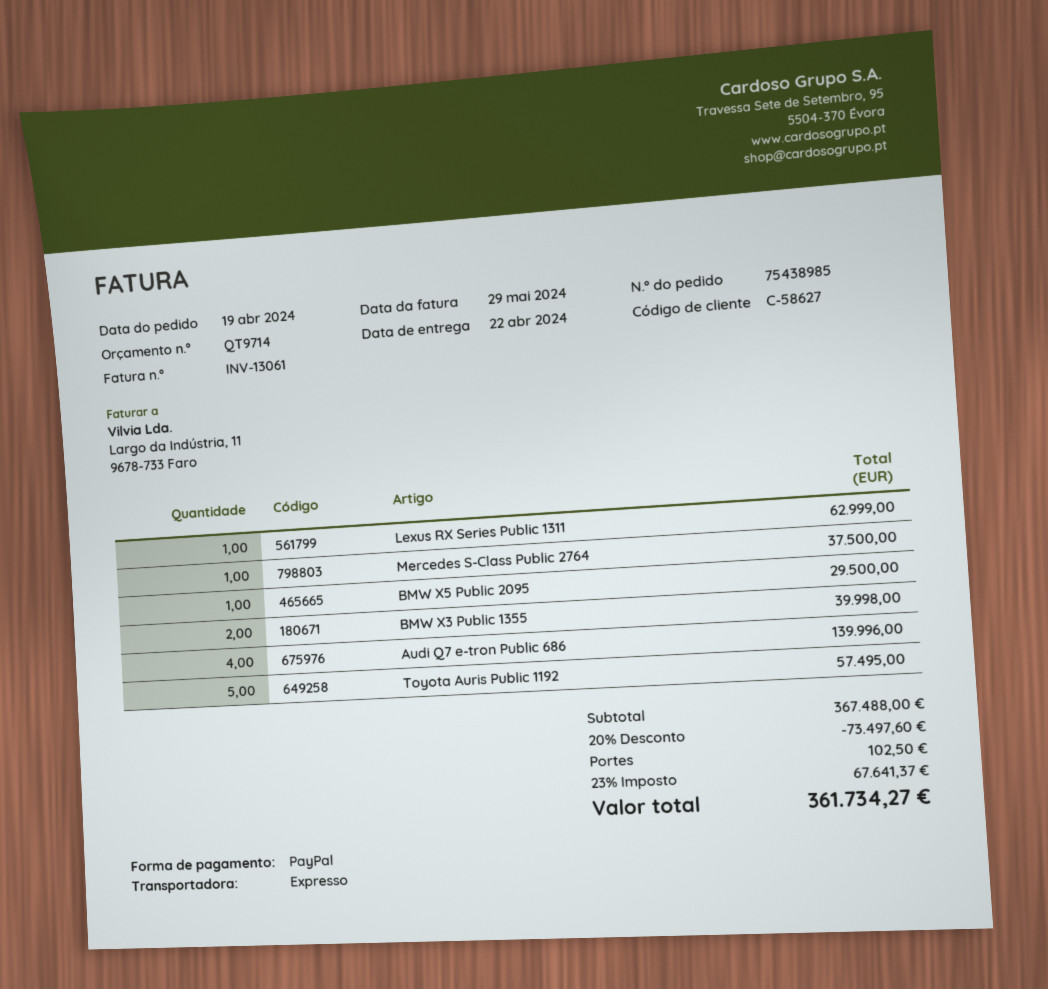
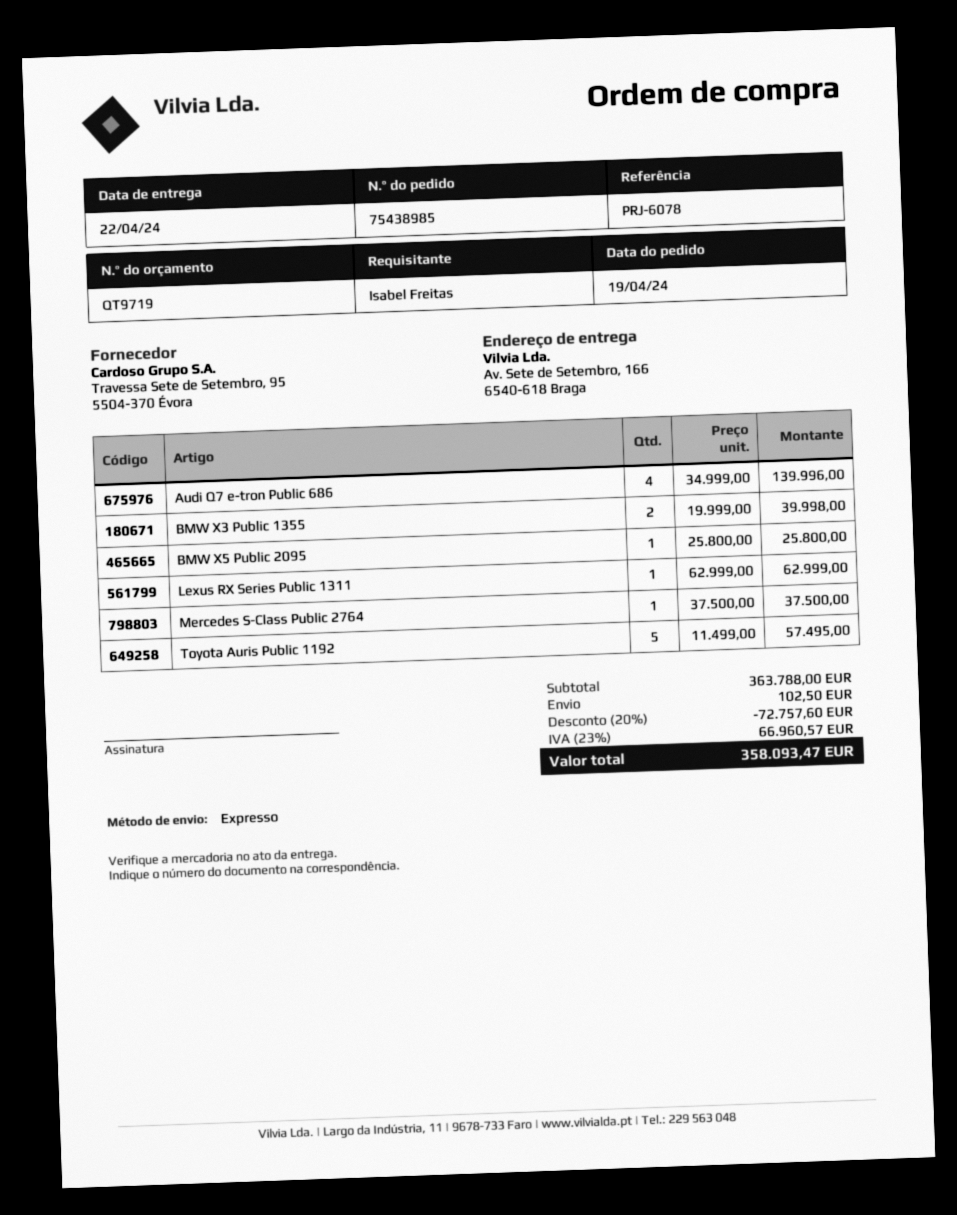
quote number: QT9714 -> QT9719
BMW X5 Public 2095: 1 for 29500.00 -> 1 for 25800.00
subtotal: 367488.00 -> 363788.00
discount: 20% = 73497.60 -> 20% = 72757.60
tax: 23% = 67641.37 -> 23% = 66960.57
total: 361734.27 -> 358093.47

